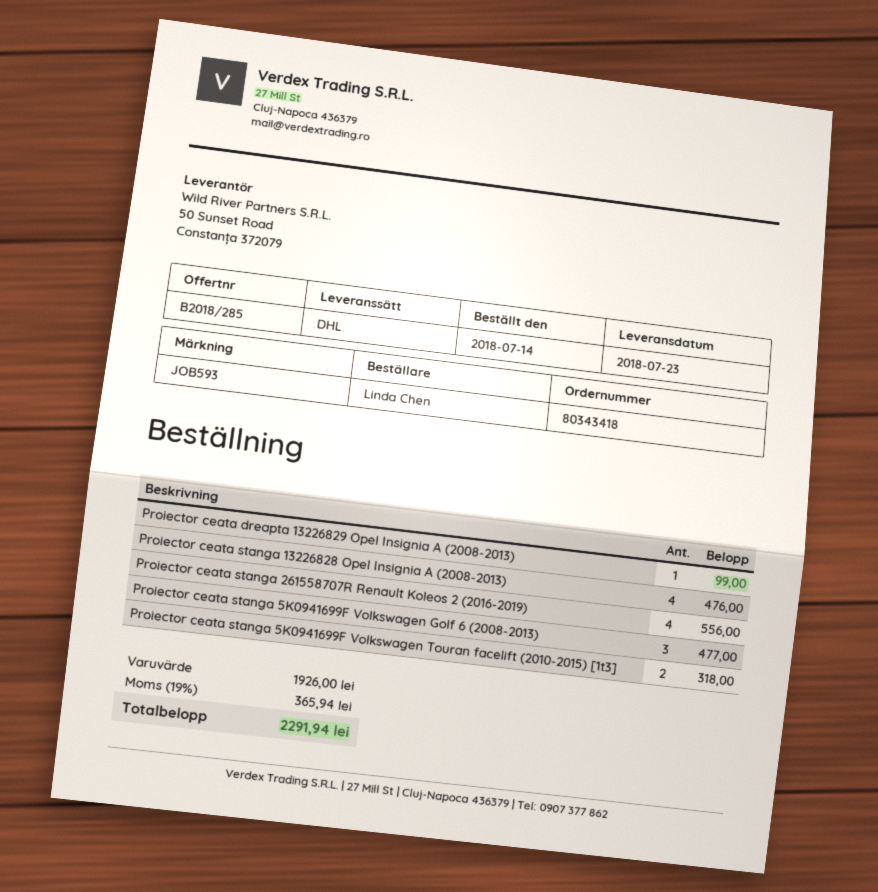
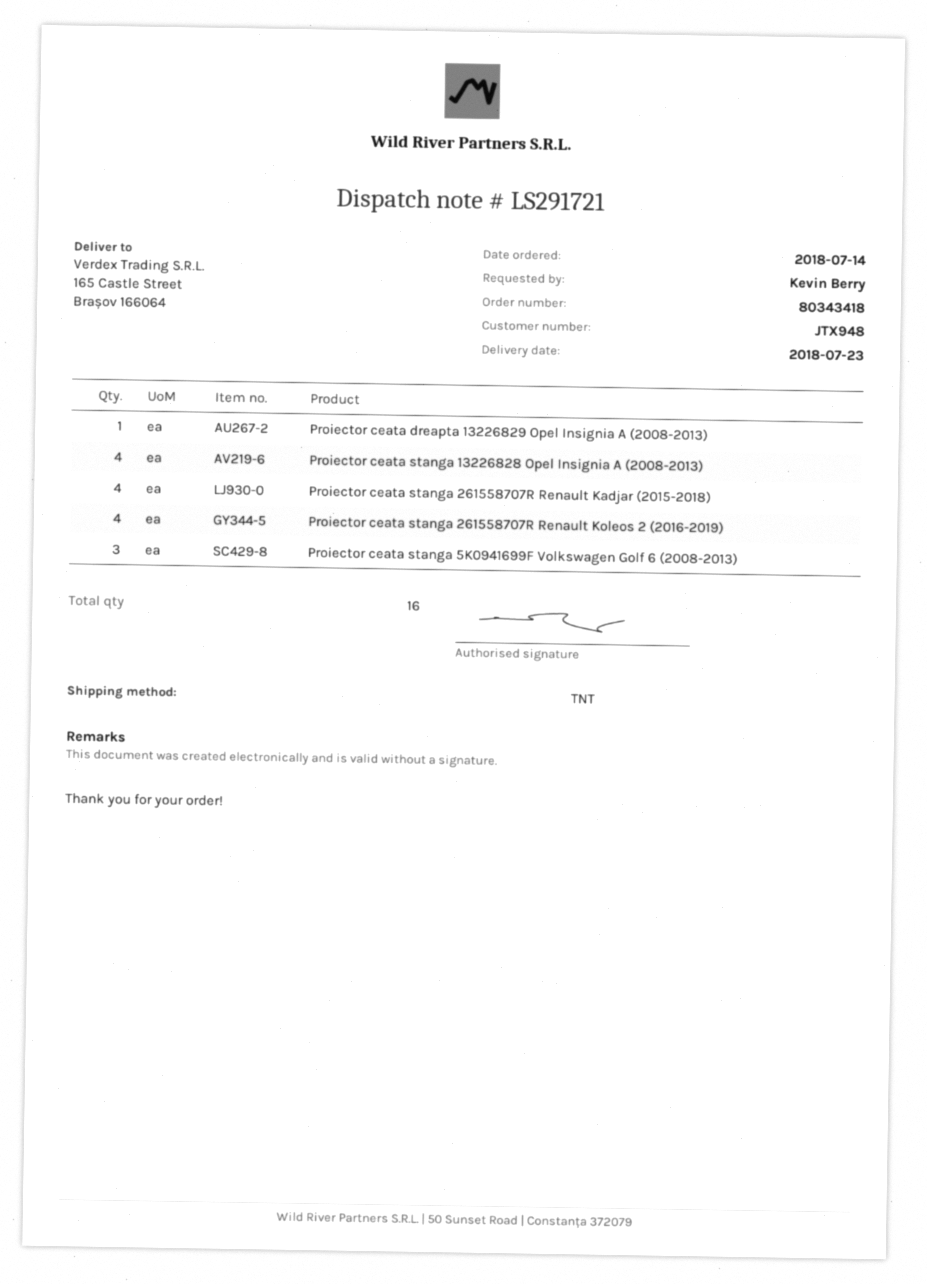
ordered by: Linda Chen -> Kevin Berry
shipping method: DHL -> TNT
Proiector ceata stanga 5K0941699F Volkswagen Touran facelift (2010-2015) [1t3]: 2 -> none
Proiector ceata stanga 261558707R Renault Kadjar (2015-2018): none -> 4

